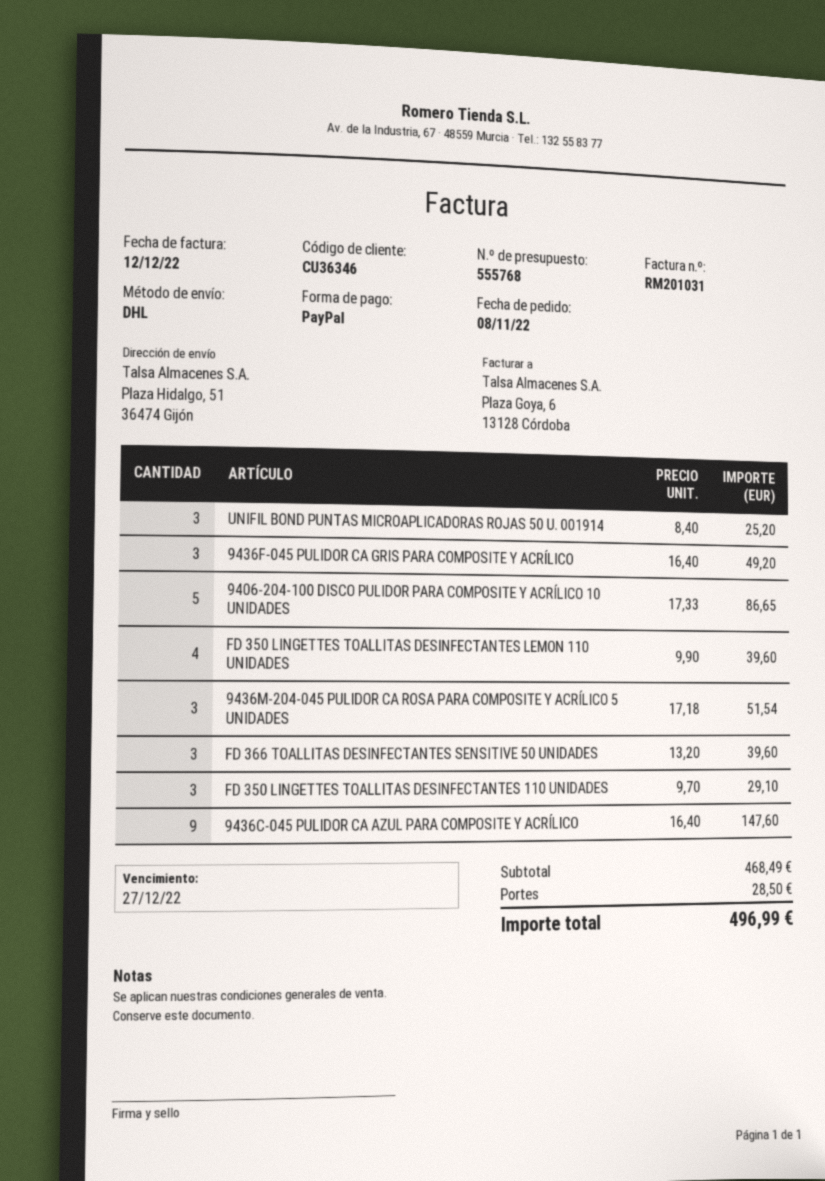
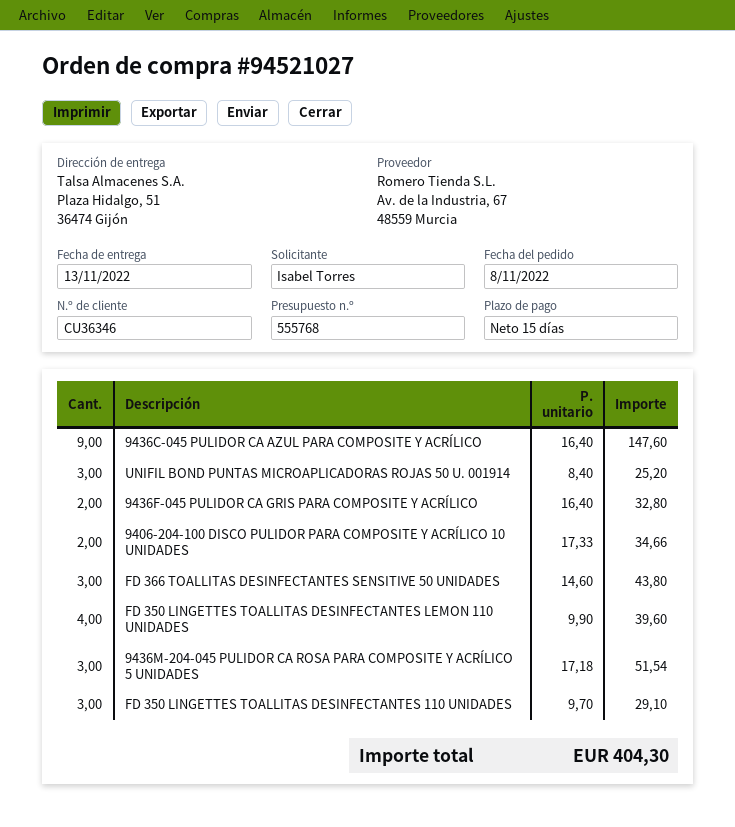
9436F-045 PULIDOR CA GRIS PARA COMPOSITE Y ACRÍLICO: 3 x 16.40 = 49.20 -> 2 x 16.40 = 32.80
9406-204-100 DISCO PULIDOR PARA COMPOSITE Y ACRÍLICO 10 UNIDADES: 5 x 17.33 = 86.65 -> 2 x 17.33 = 34.66
FD 366 TOALLITAS DESINFECTANTES SENSITIVE 50 UNIDADES: 3 x 13.20 = 39.60 -> 3 x 14.60 = 43.80
shipping: 28.50 -> none
total: 496.99 -> 404.30

